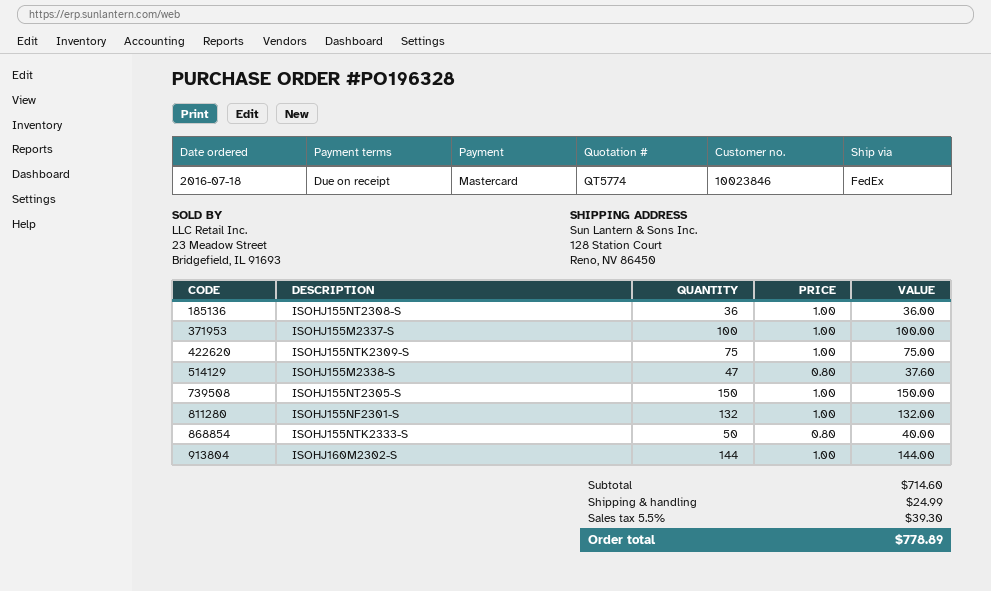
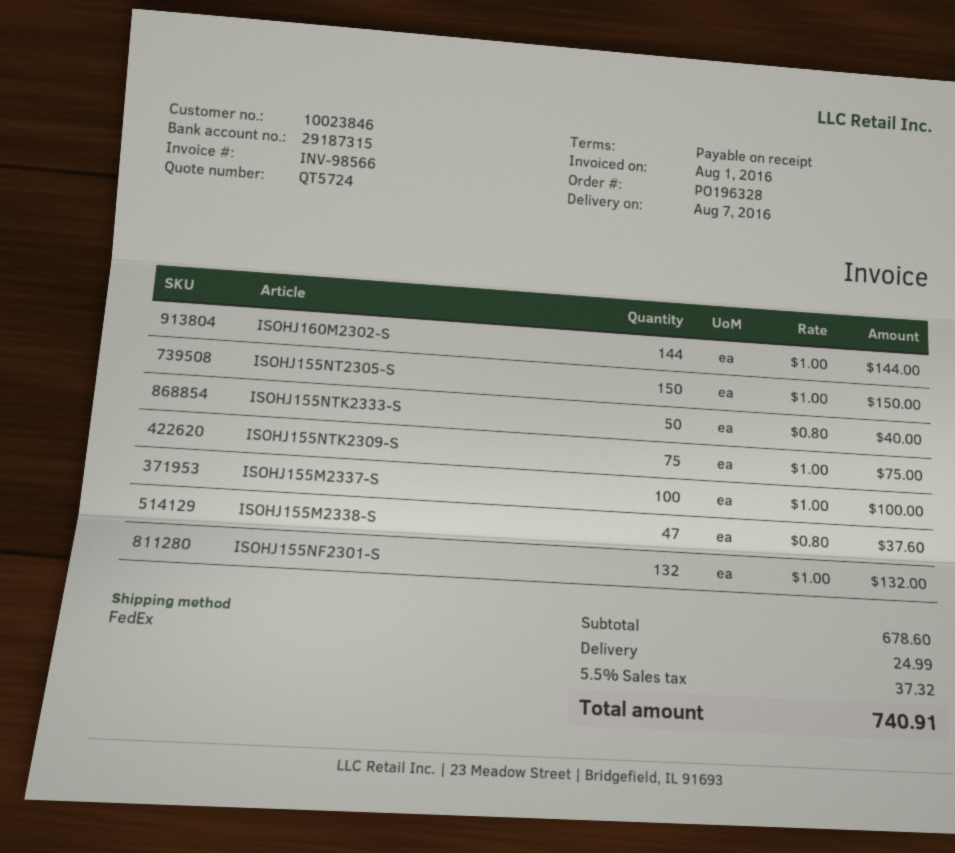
quote number: QT5774 -> QT5724
ISOHJ155NT2308-S: 36 x 1.00 = 36.00 -> none
subtotal: 714.60 -> 678.60
tax: 5.5% = 39.30 -> 5.5% = 37.32
total: 778.89 -> 740.91

